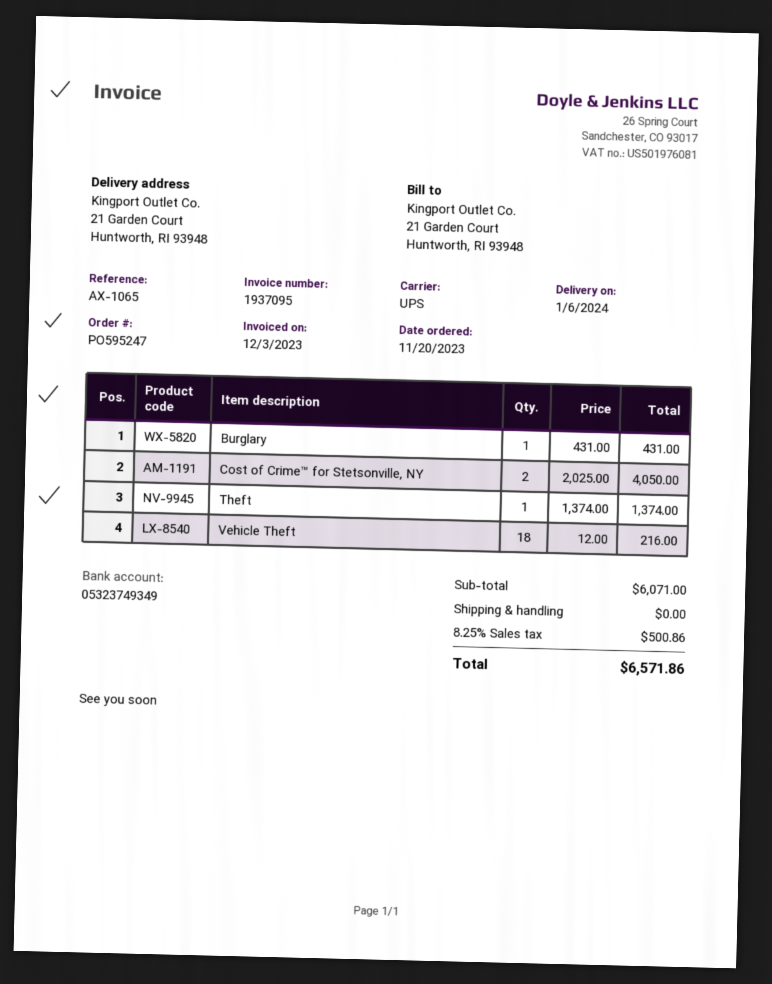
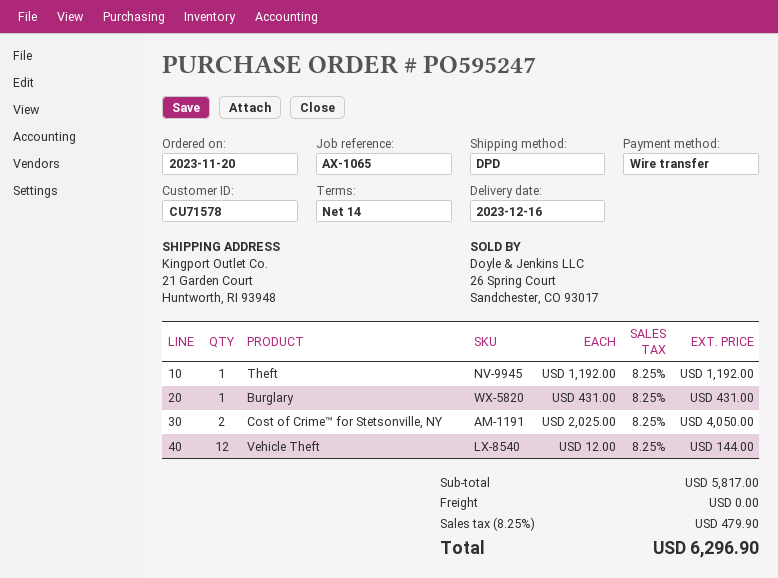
delivery date: 2024-01-06 -> 2023-12-16
shipping method: UPS -> DPD
Theft: 1 x 1374.00 = 1374.00 -> 1 x 1192.00 = 1192.00
Vehicle Theft: 18 x 12.00 = 216.00 -> 12 x 12.00 = 144.00
subtotal: 6071.00 -> 5817.00
tax: 8.25% = 500.86 -> 8.25% = 479.90
total: 6571.86 -> 6296.90

